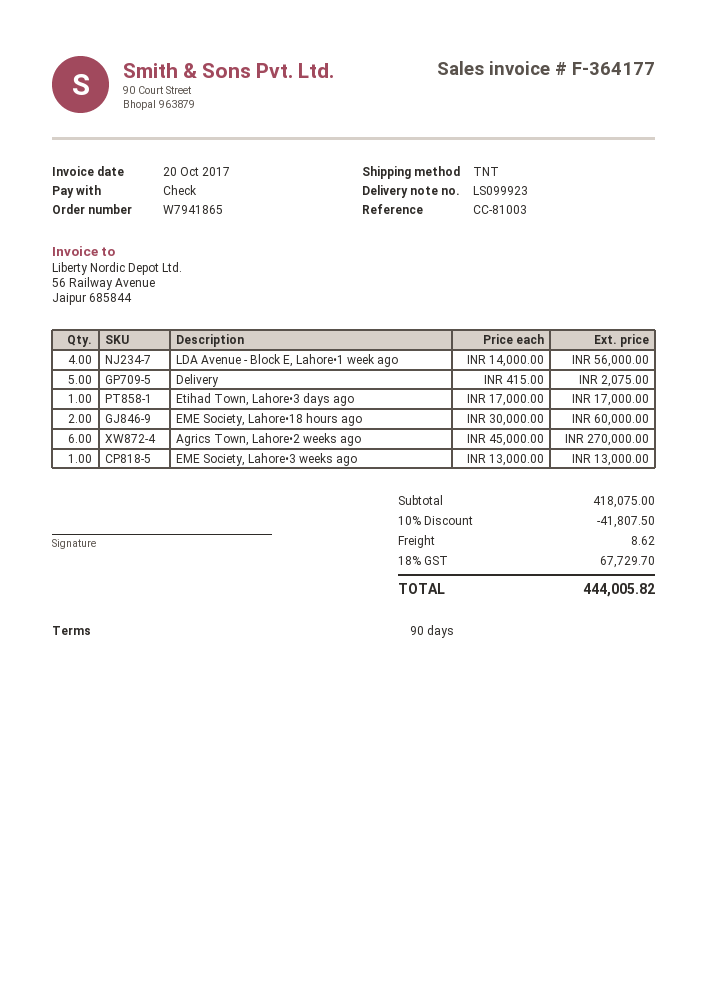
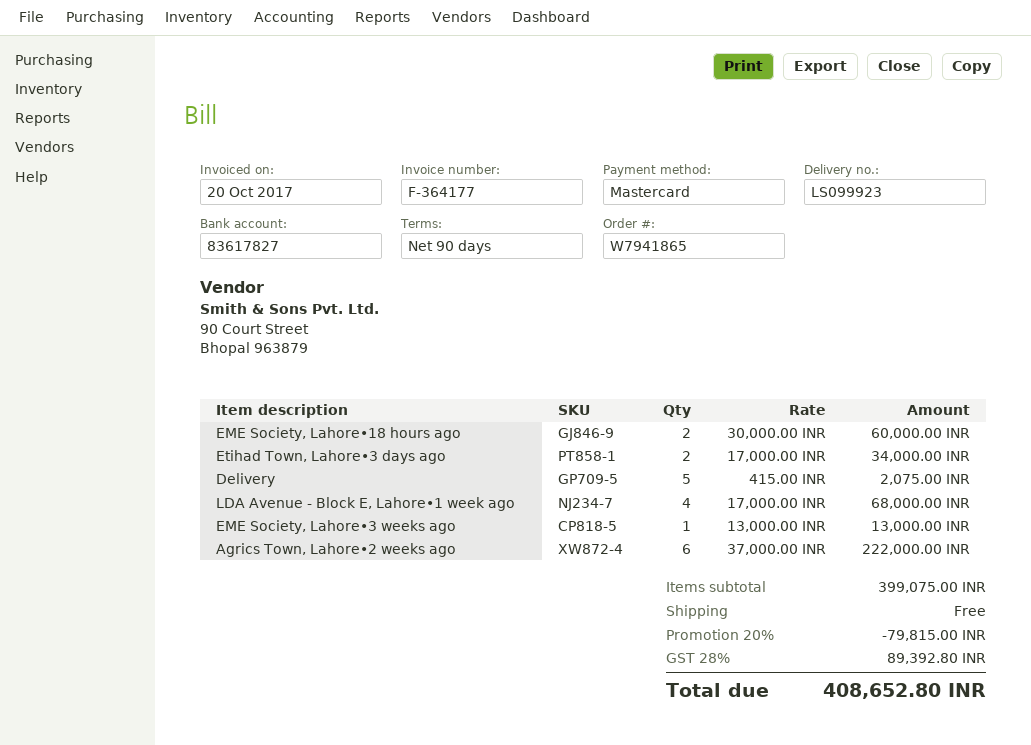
payment method: cheque -> Mastercard
LDA Avenue - Block E, Lahore•1 week ago: 4 x 14000.00 = 56000.00 -> 4 x 17000.00 = 68000.00
Etihad Town, Lahore•3 days ago: 1 x 17000.00 = 17000.00 -> 2 x 17000.00 = 34000.00
Agrics Town, Lahore•2 weeks ago: 6 x 45000.00 = 270000.00 -> 6 x 37000.00 = 222000.00
subtotal: 418075.00 -> 399075.00
discount: 10% = 41807.50 -> 20% = 79815.00
shipping: 8.62 -> 0.00
tax: 18% = 67729.70 -> 28% = 89392.80
total: 444005.82 -> 408652.80

